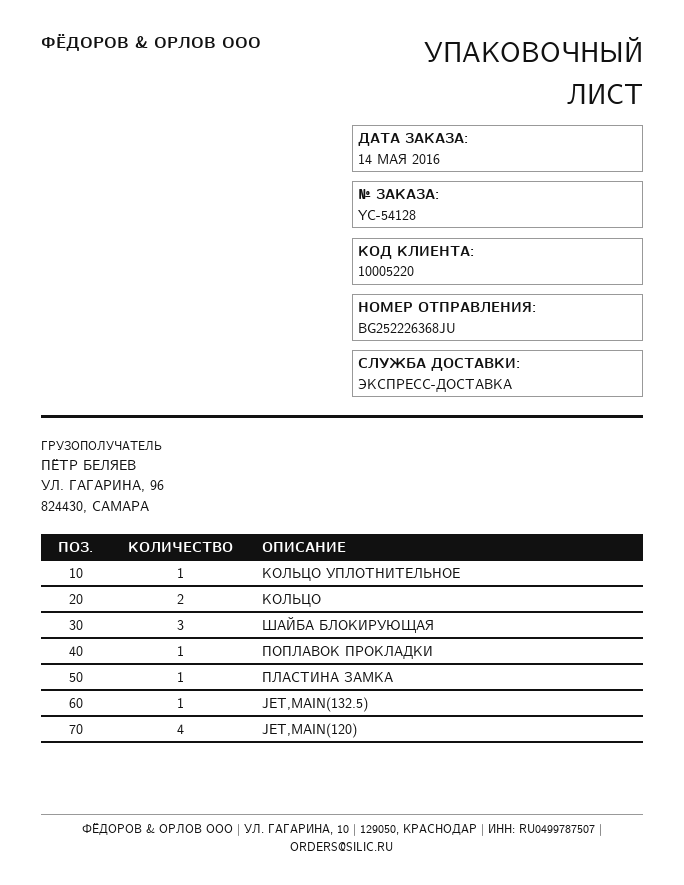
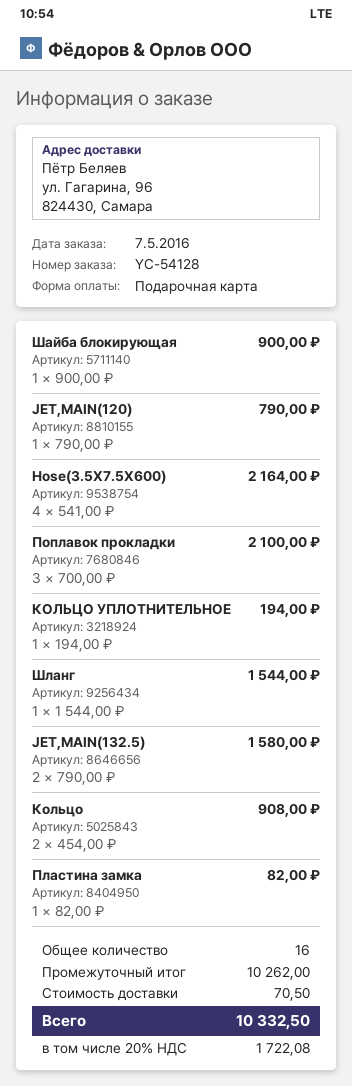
order date: 2016-05-14 -> 2016-05-07
ШАЙБА БЛОКИРУЮЩАЯ: 3 -> 1
ПОПЛАВОК ПРОКЛАДКИ: 1 -> 3
JET,MAIN(132.5): 1 -> 2
JET,MAIN(120): 4 -> 1
Hose(3.5X7.5X600): none -> 4
Шланг: none -> 1

